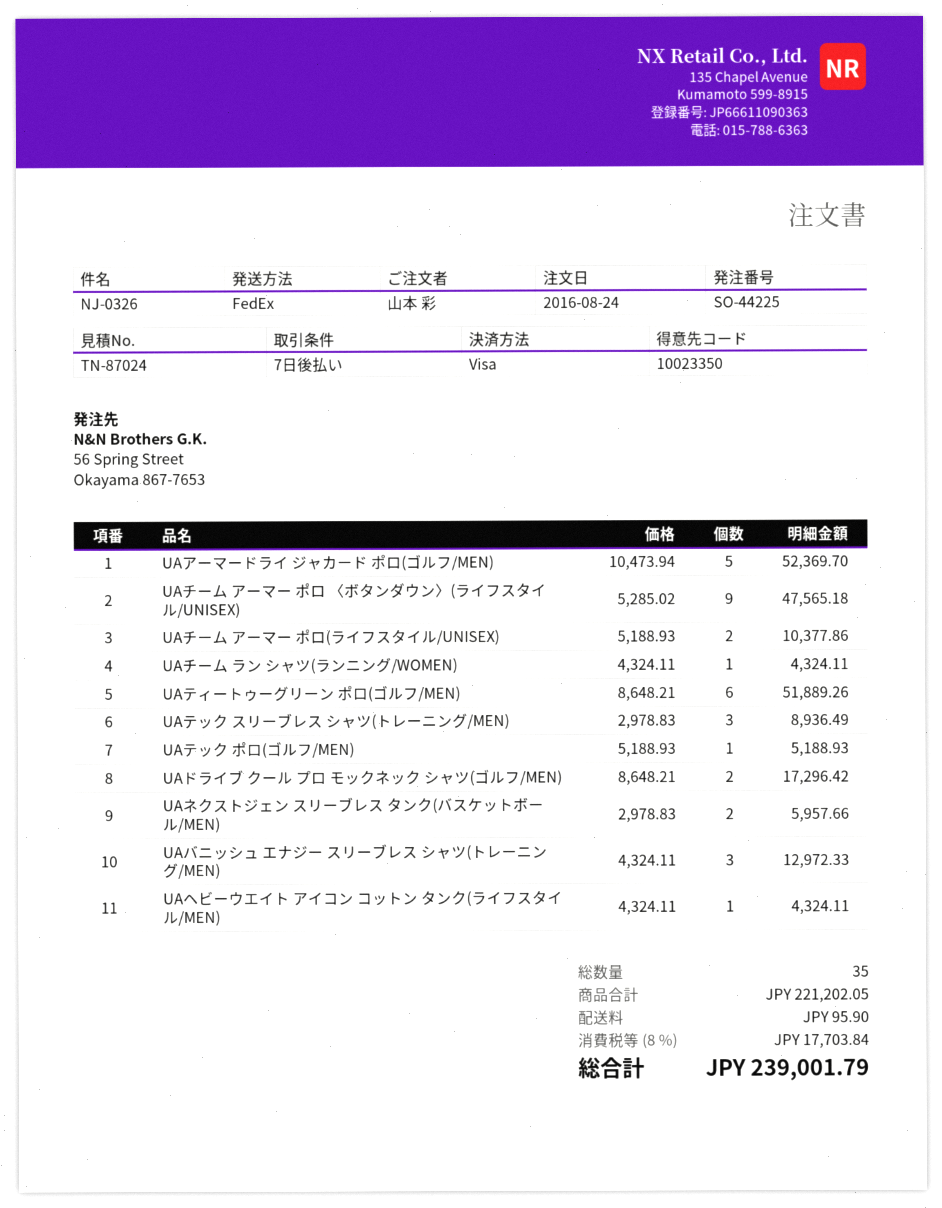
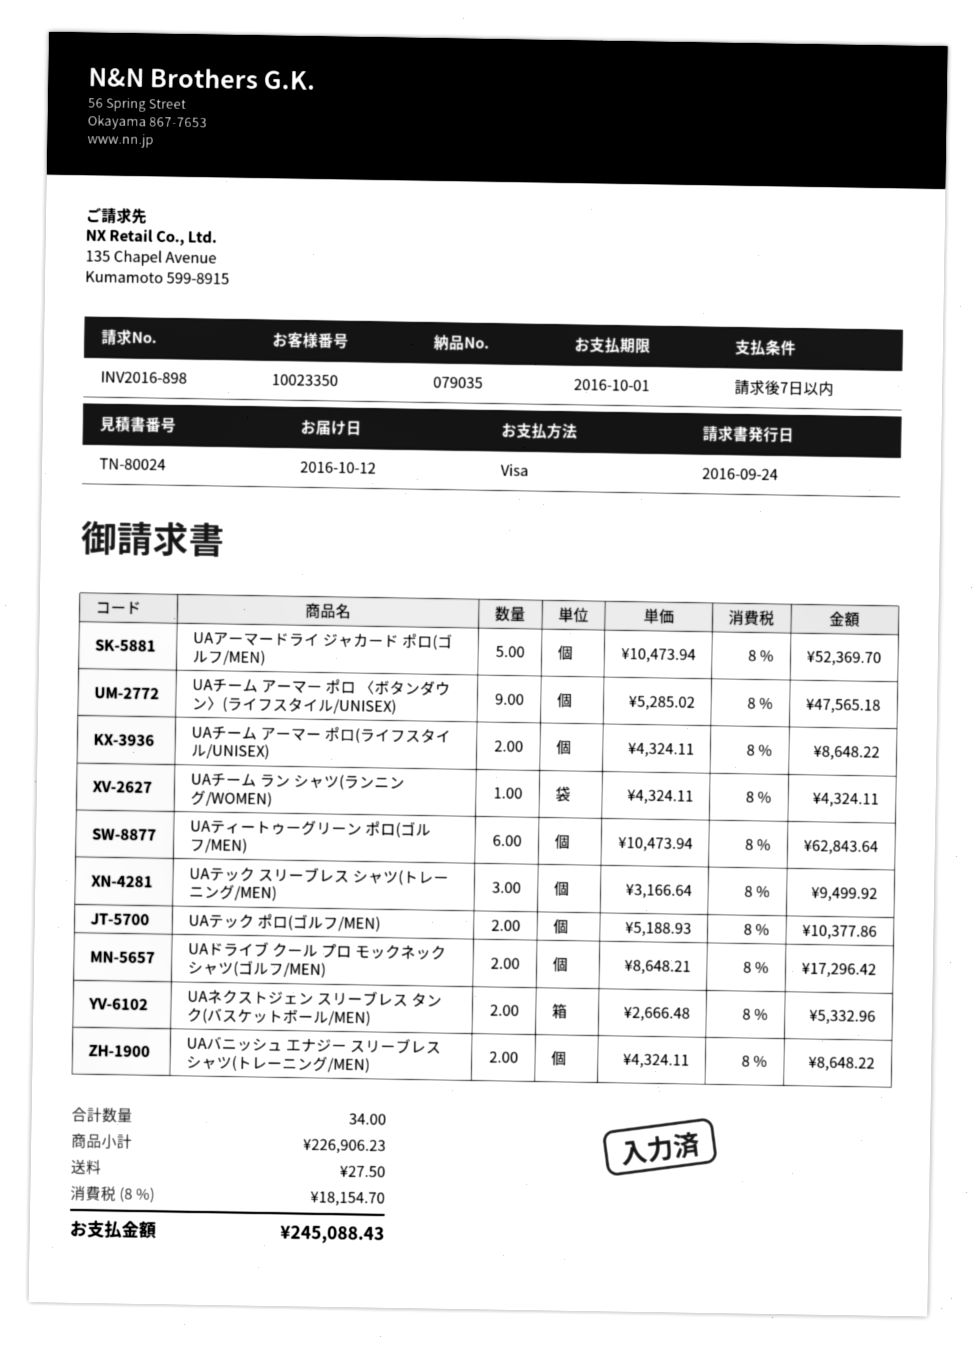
quote number: TN-87024 -> TN-80024
UAチーム アーマー ポロ(ライフスタイル/UNISEX): 2 x 5188.93 = 10377.86 -> 2 x 4324.11 = 8648.22
UAティートゥーグリーン ポロ(ゴルフ/MEN): 6 x 8648.21 = 51889.26 -> 6 x 10473.94 = 62843.64
UAテック スリーブレス シャツ(トレーニング/MEN): 3 x 2978.83 = 8936.49 -> 3 x 3166.64 = 9499.92
UAテック ポロ(ゴルフ/MEN): 1 x 5188.93 = 5188.93 -> 2 x 5188.93 = 10377.86
UAネクストジェン スリーブレス タンク(バスケットボール/MEN): 2 x 2978.83 = 5957.66 -> 2 x 2666.48 = 5332.96
UAバニッシュ エナジー スリーブレス シャツ(トレーニング/MEN): 3 x 4324.11 = 12972.33 -> 2 x 4324.11 = 8648.22
UAヘビーウエイト アイコン コットン タンク(ライフスタイル/MEN): 1 x 4324.11 = 4324.11 -> none
total quantity: 35 -> 34
subtotal: 221202.05 -> 226906.23
shipping: 95.90 -> 27.50
tax: 8% = 17703.84 -> 8% = 18154.70
total: 239001.79 -> 245088.43

